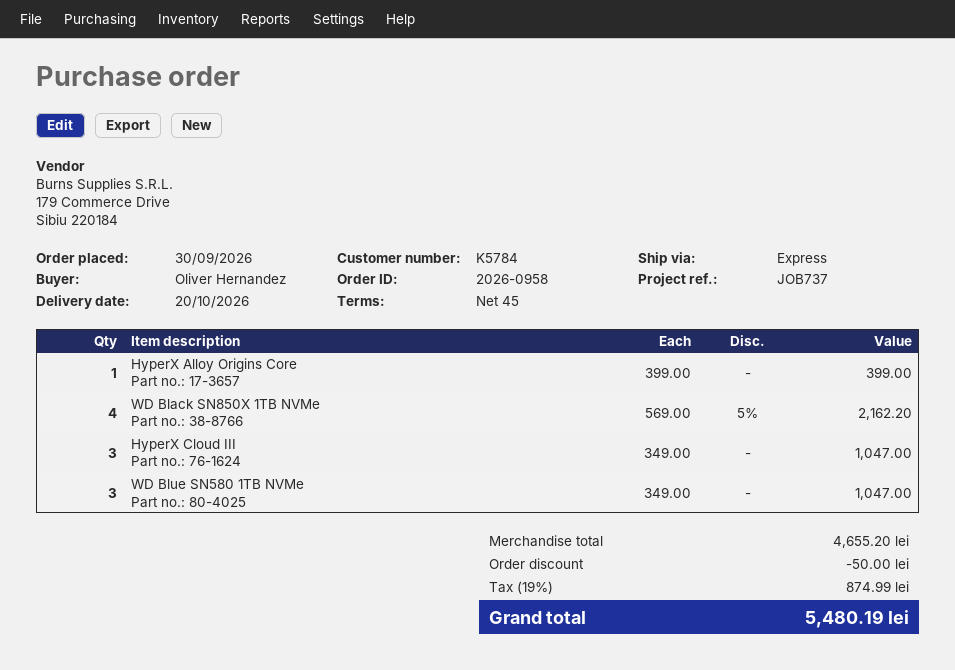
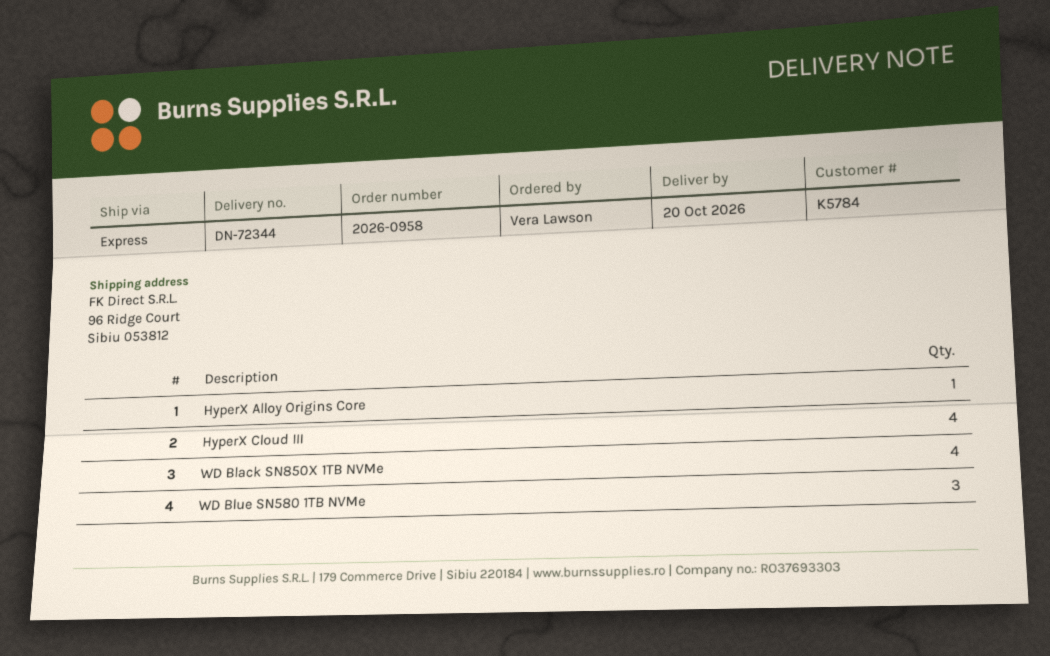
ordered by: Oliver Hernandez -> Vera Lawson
HyperX Cloud III: 3 -> 4

